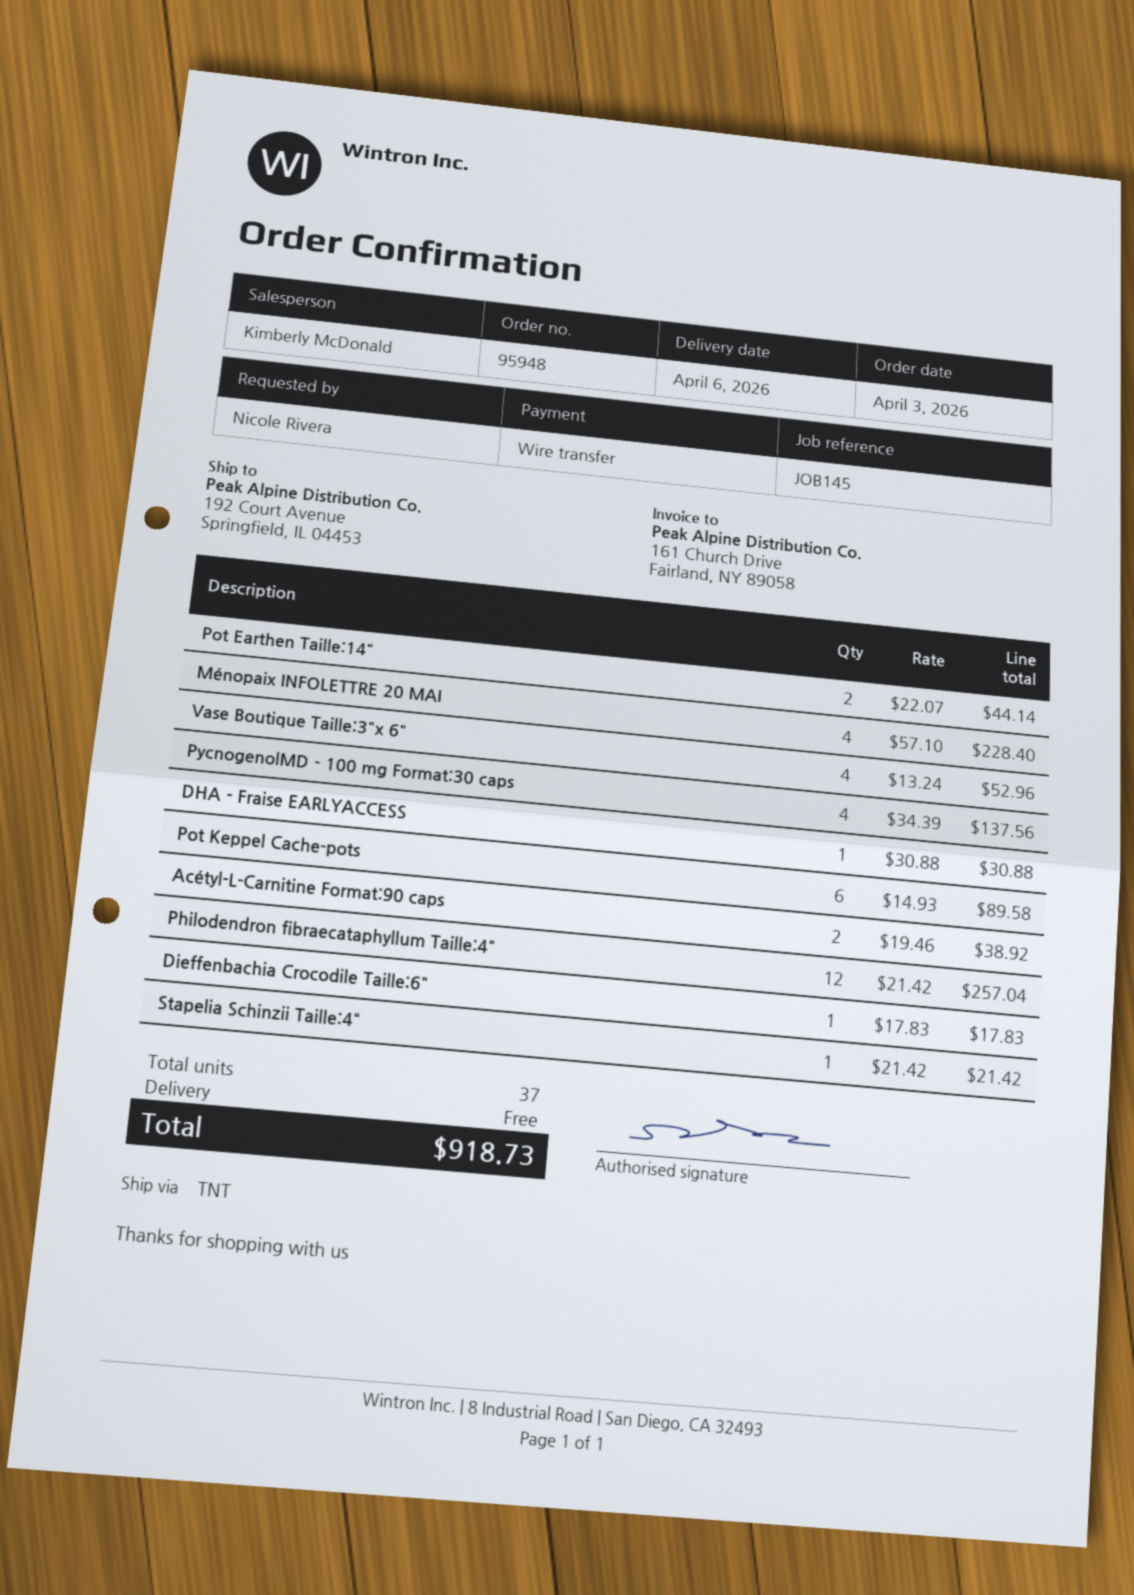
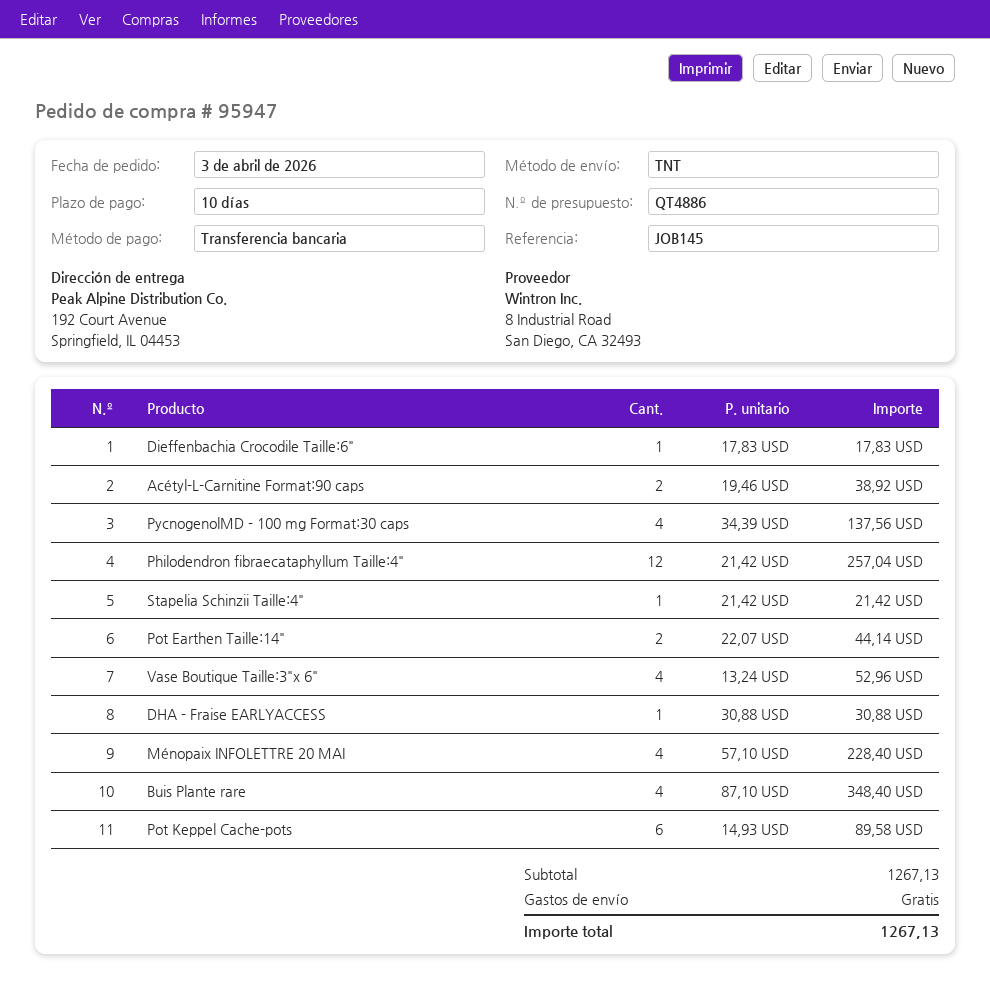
order number: 95948 -> 95947
Buis Plante rare: none -> 4 x 87.10 = 348.40
total: 918.73 -> 1267.13

